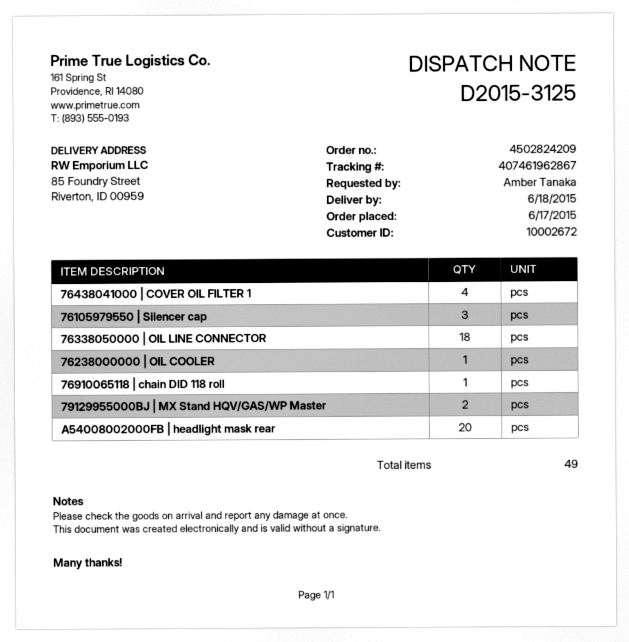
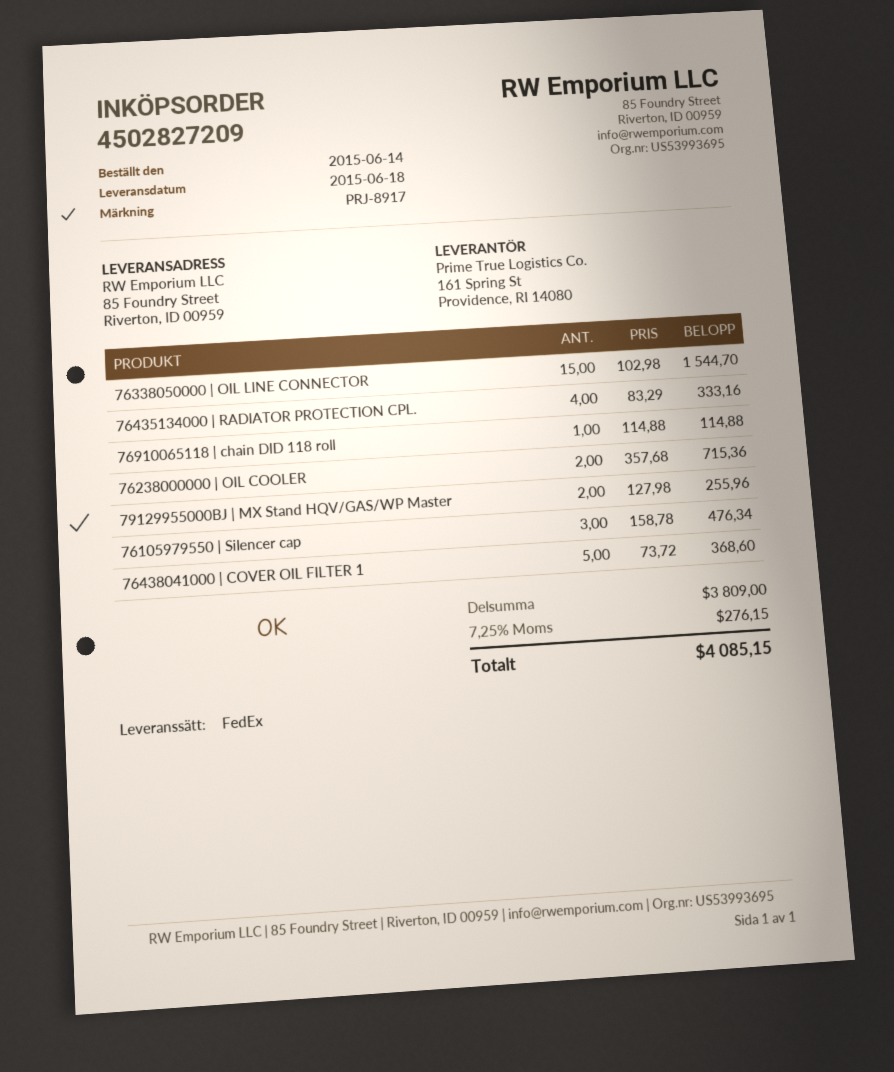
order number: 4502824209 -> 4502827209
order date: 2015-06-17 -> 2015-06-14
76438041000 | COVER OIL FILTER 1: 4 -> 5
76338050000 | OIL LINE CONNECTOR: 18 -> 15
76238000000 | OIL COOLER: 1 -> 2
A54008002000FB | headlight mask rear: 20 -> none
76435134000 | RADIATOR PROTECTION CPL.: none -> 4

